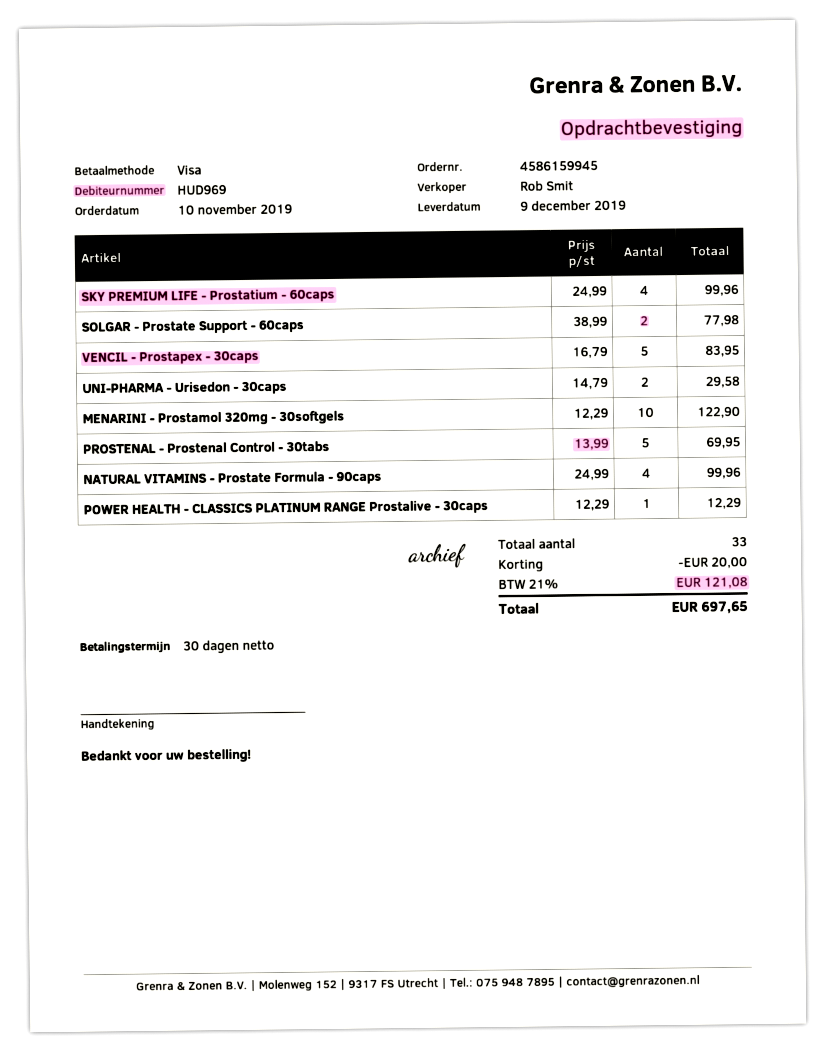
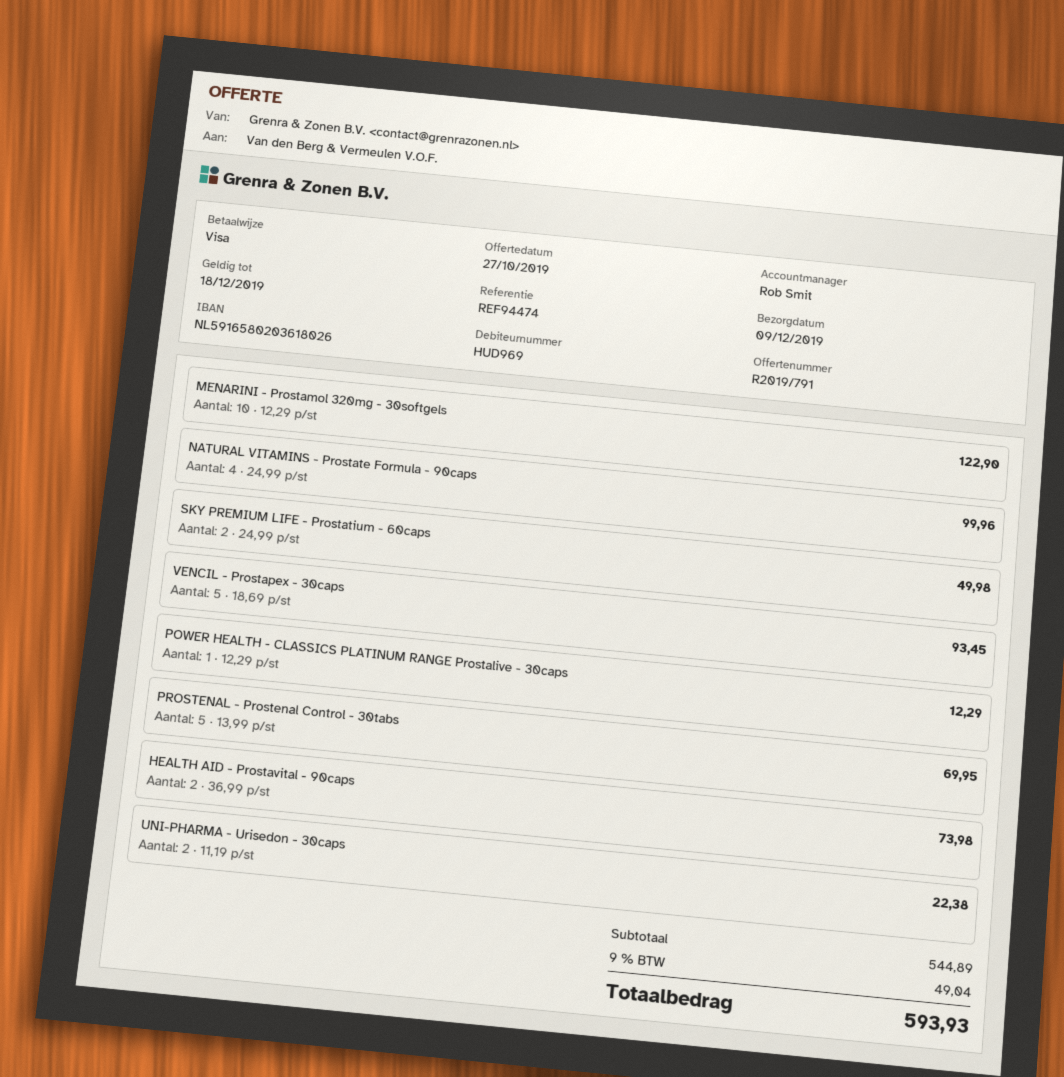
SKY PREMIUM LIFE - Prostatium - 60caps: 4 x 24.99 = 99.96 -> 2 x 24.99 = 49.98
SOLGAR - Prostate Support - 60caps: 2 x 38.99 = 77.98 -> none
VENCIL - Prostapex - 30caps: 5 x 16.79 = 83.95 -> 5 x 18.69 = 93.45
UNI-PHARMA - Urisedon - 30caps: 2 x 14.79 = 29.58 -> 2 x 11.19 = 22.38
HEALTH AID - Prostavital - 90caps: none -> 2 x 36.99 = 73.98
discount: 20.00 -> none
tax: 21% = 121.08 -> 9% = 49.04
total: 697.65 -> 593.93

